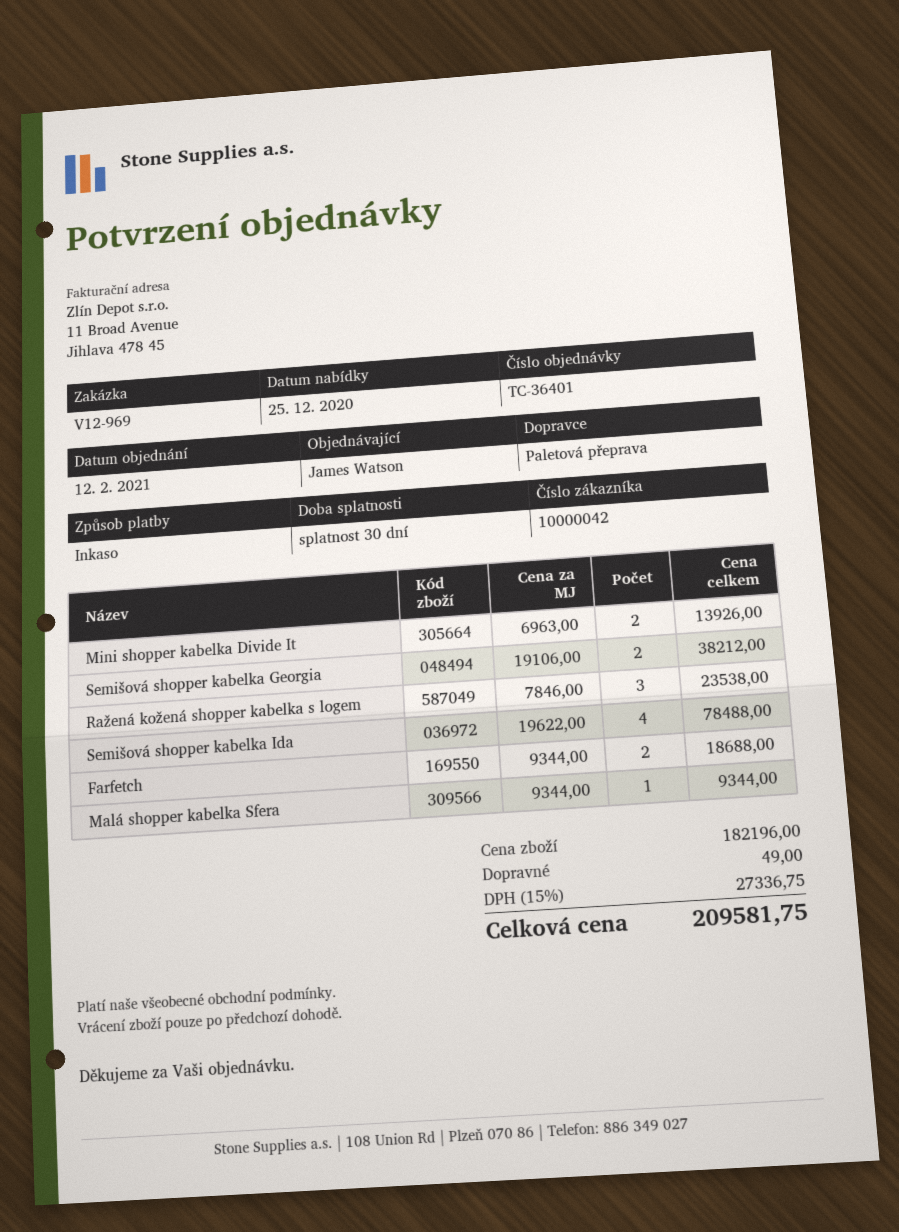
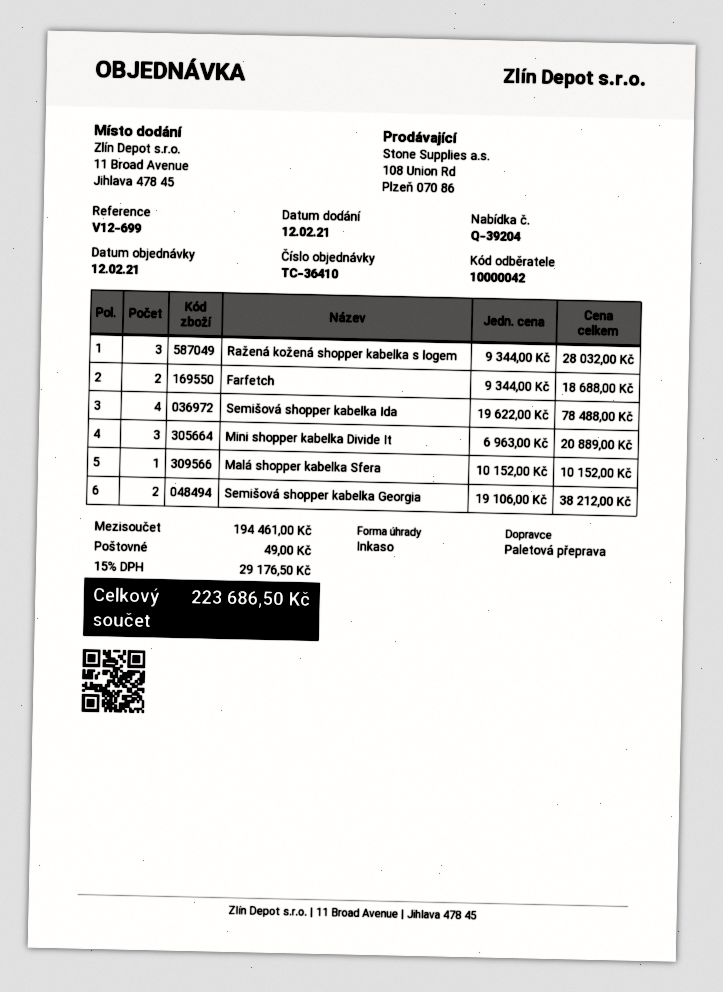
order number: TC-36401 -> TC-36410
reference: V12-969 -> V12-699
Mini shopper kabelka Divide It: 2 x 6963.00 = 13926.00 -> 3 x 6963.00 = 20889.00
Ražená kožená shopper kabelka s logem: 3 x 7846.00 = 23538.00 -> 3 x 9344.00 = 28032.00
Malá shopper kabelka Sfera: 1 x 9344.00 = 9344.00 -> 1 x 10152.00 = 10152.00
subtotal: 182196.00 -> 194461.00
tax: 15% = 27336.75 -> 15% = 29176.50
total: 209581.75 -> 223686.50

